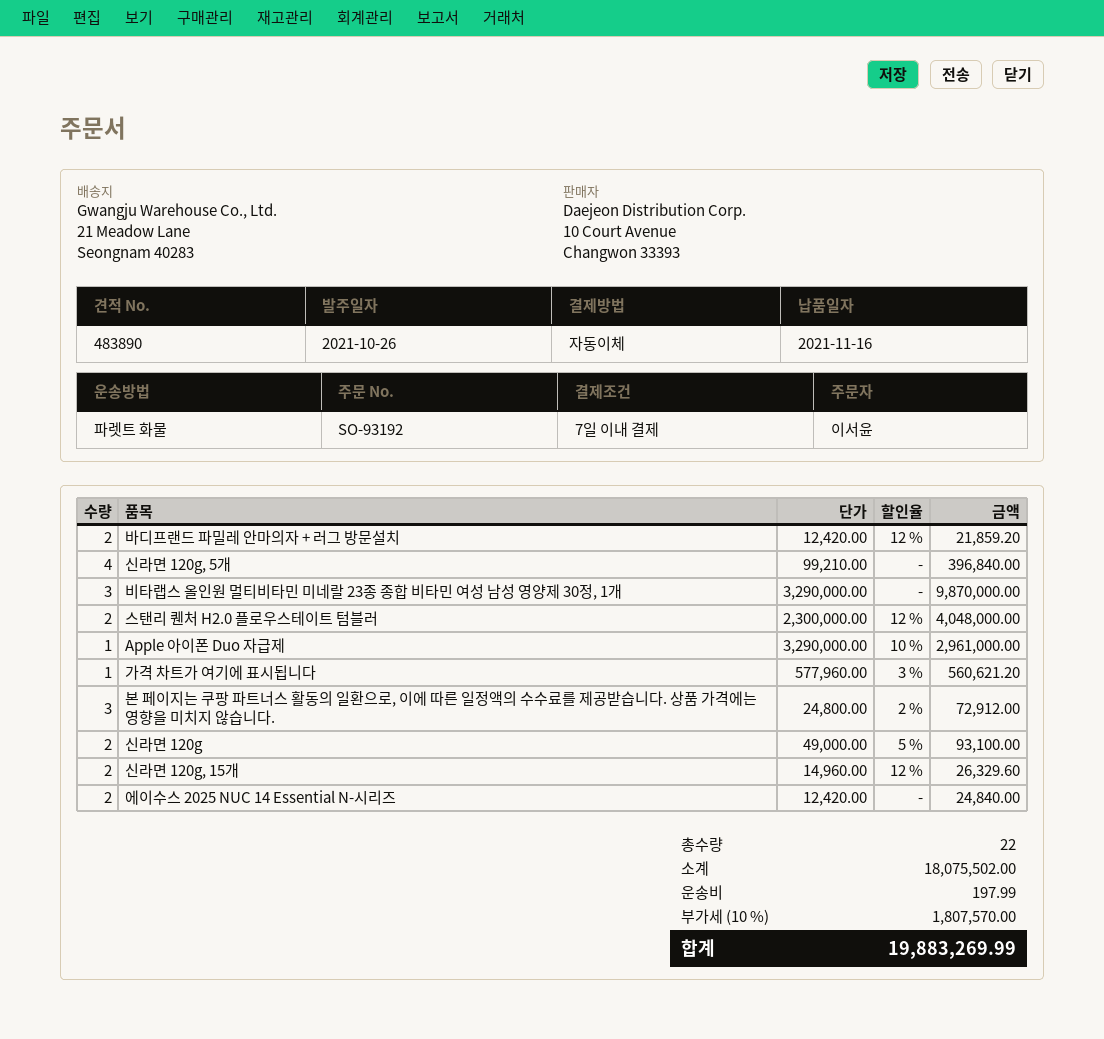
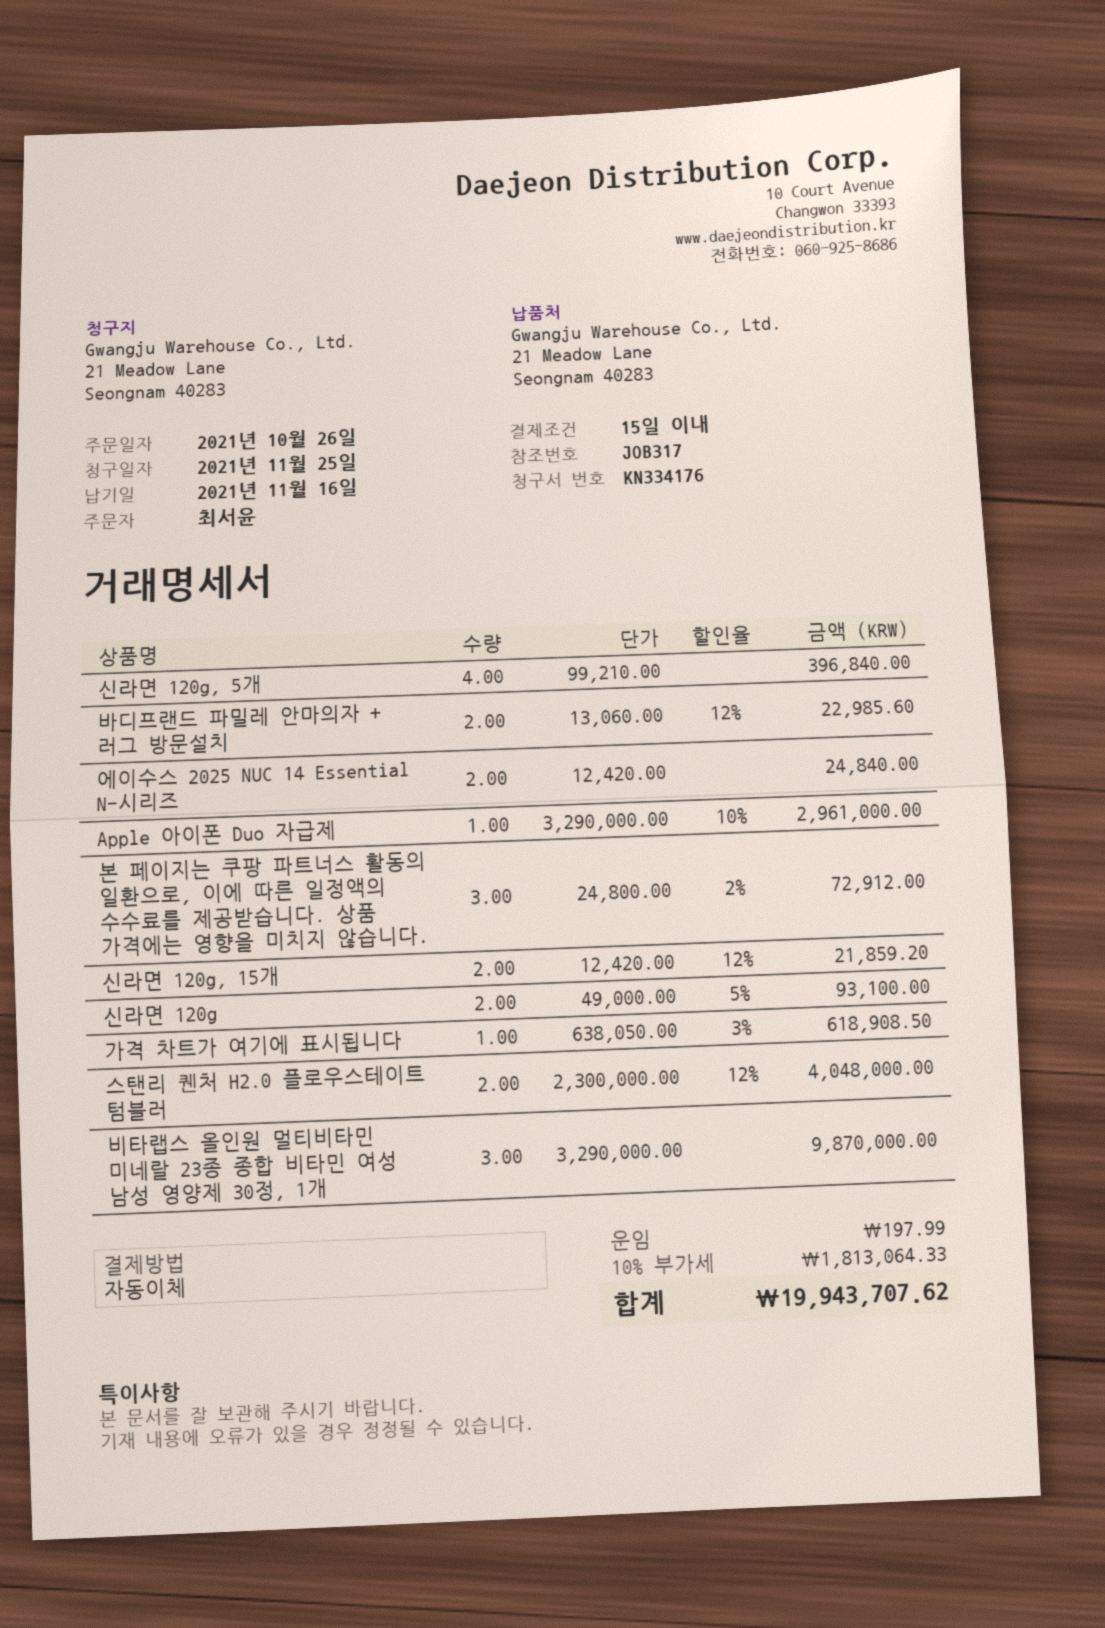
payment terms: 7 days -> 15 days
ordered by: 이서윤 -> 최서윤
바디프랜드 파밀레 안마의자 + 러그 방문설치: 2 x 12420.00 - 12% = 21859.20 -> 2 x 13060.00 - 12% = 22985.60
가격 차트가 여기에 표시됩니다: 1 x 577960.00 - 3% = 560621.20 -> 1 x 638050.00 - 3% = 618908.50
신라면 120g, 15개: 2 x 14960.00 - 12% = 26329.60 -> 2 x 12420.00 - 12% = 21859.20
tax: 10% = 1807570.00 -> 10% = 1813064.33
total: 19883269.99 -> 19943707.62

